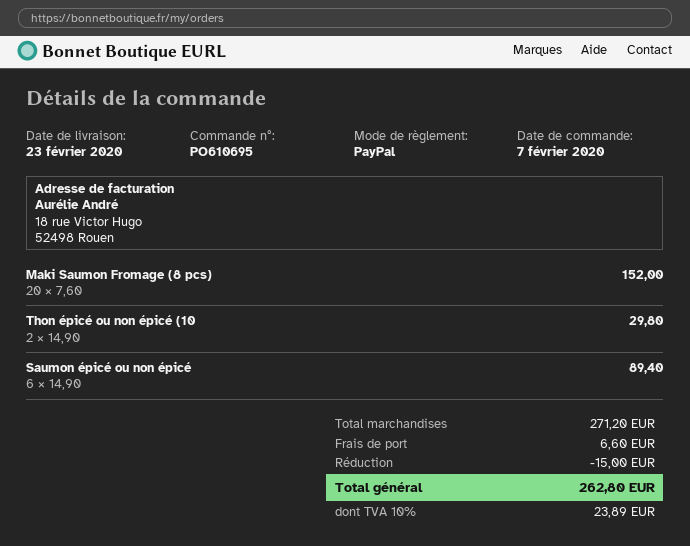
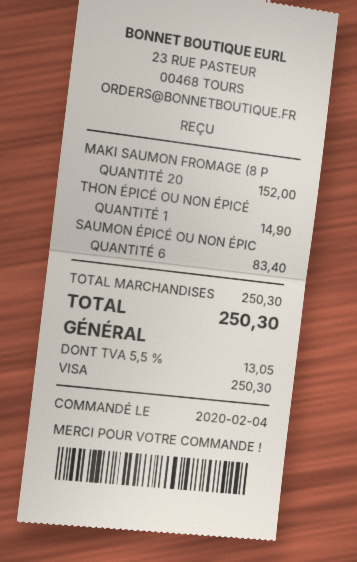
order date: 2020-02-07 -> 2020-02-04
payment method: PayPal -> Visa
Thon épicé ou non épicé (10: 2 for 29.80 -> 1 for 14.90
Saumon épicé ou non épicé: 6 for 89.40 -> 6 for 83.40
subtotal: 271.20 -> 250.30
discount: 15.00 -> none
shipping: 6.60 -> none
tax: 10% = 23.89 -> 5.5% = 13.05
total: 262.80 -> 250.30

